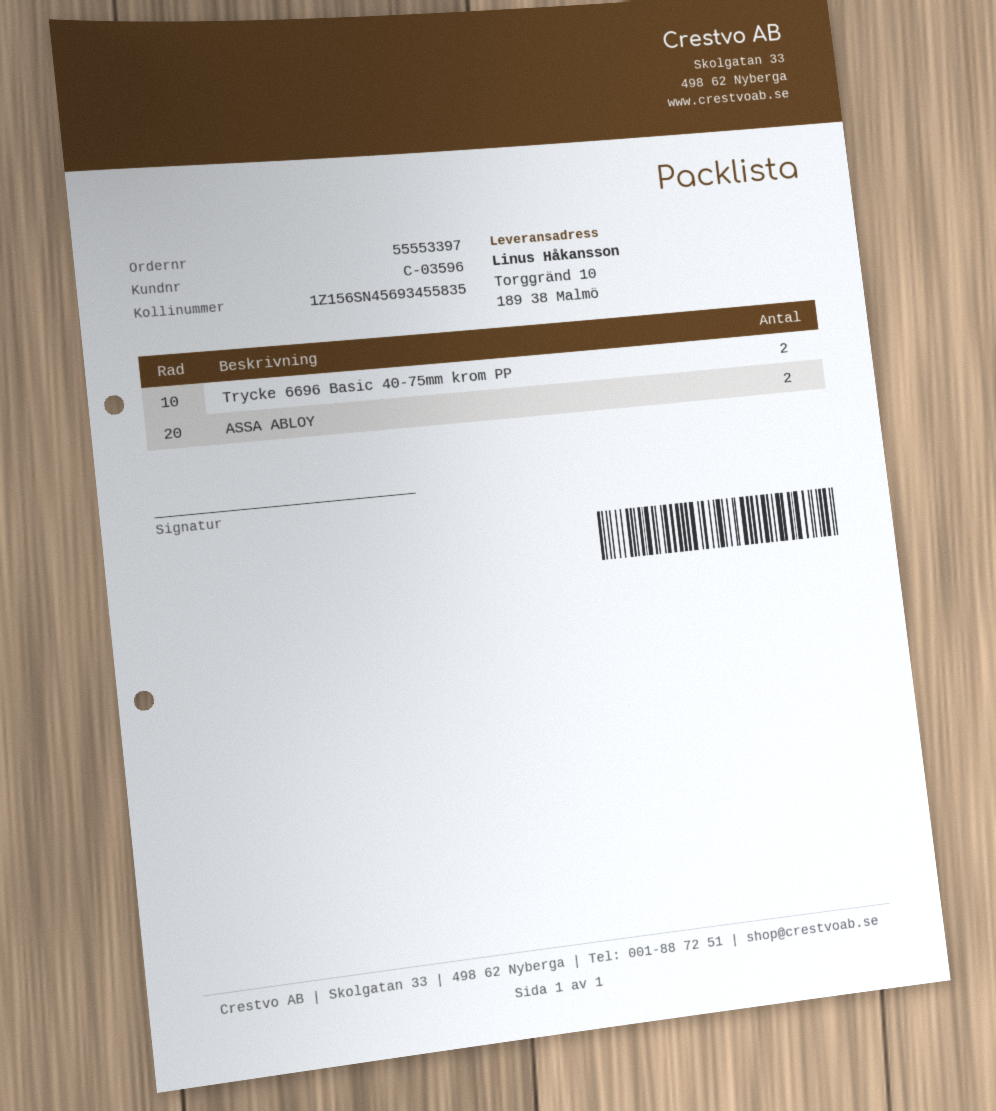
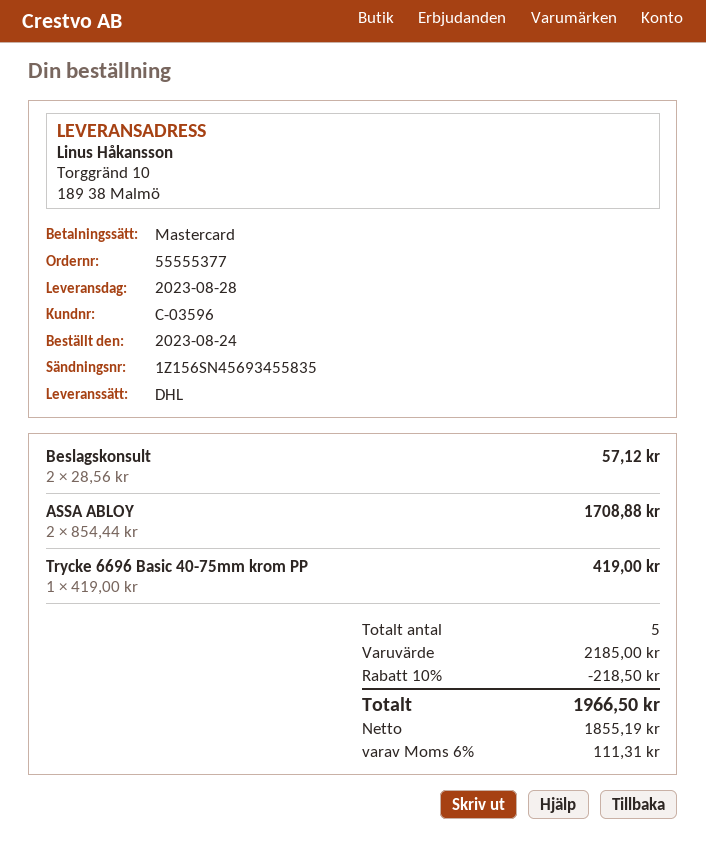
order number: 55553397 -> 55555377
Trycke 6696 Basic 40-75mm krom PP: 2 -> 1
Beslagskonsult: none -> 2

